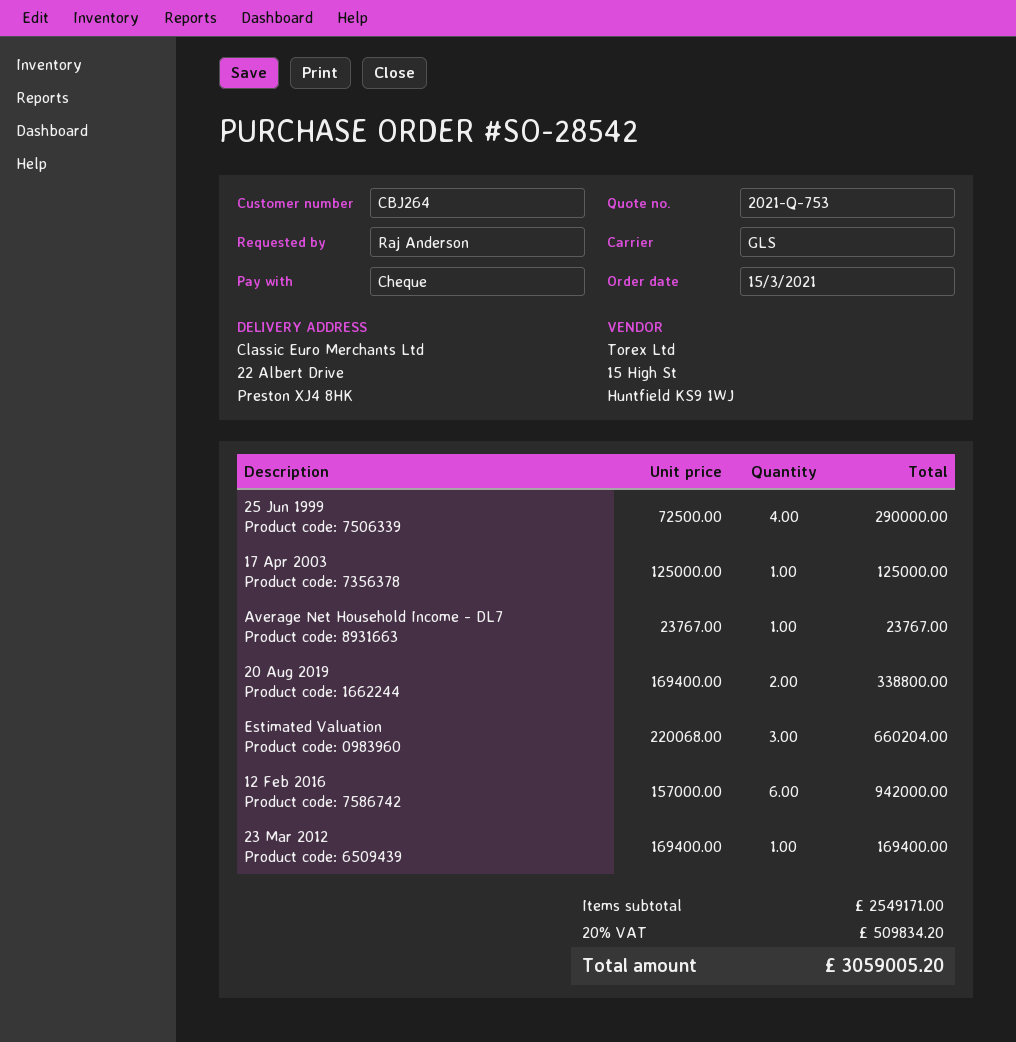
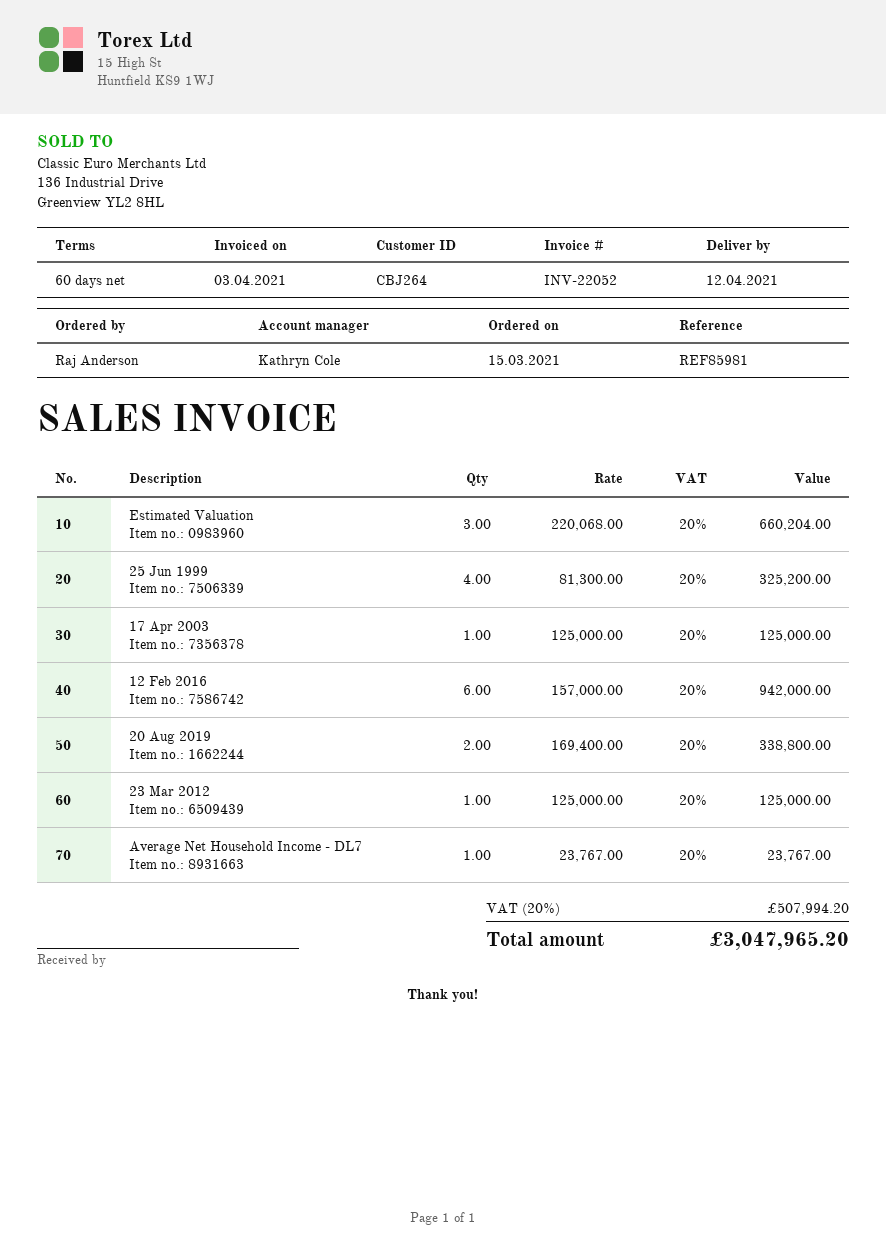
25 Jun 1999: 4 x 72500.00 = 290000.00 -> 4 x 81300.00 = 325200.00
23 Mar 2012: 1 x 169400.00 = 169400.00 -> 1 x 125000.00 = 125000.00
tax: 20% = 509834.20 -> 20% = 507994.20
total: 3059005.20 -> 3047965.20

